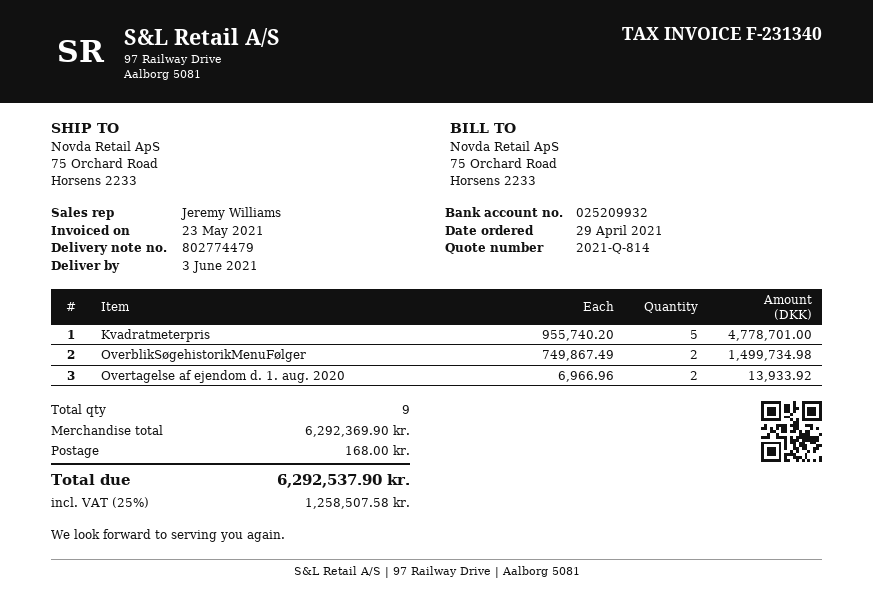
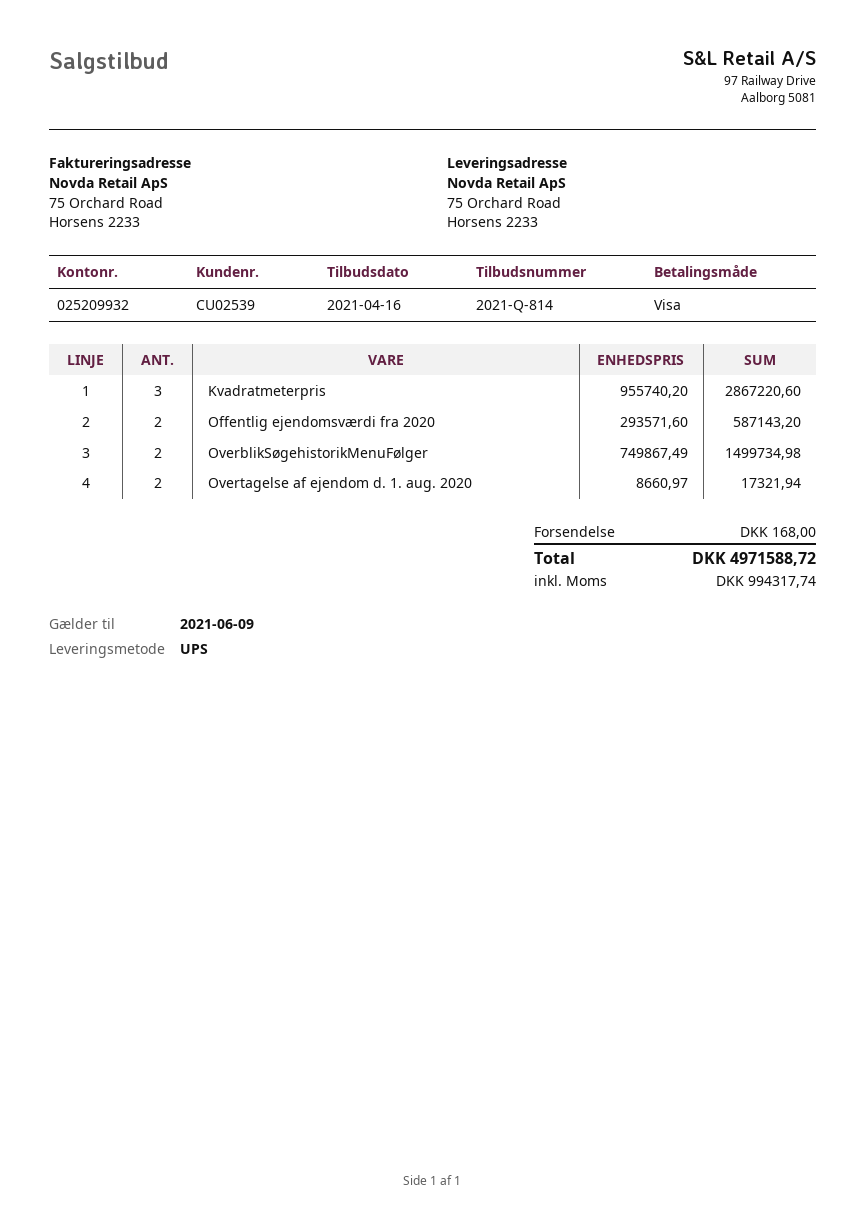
Kvadratmeterpris: 5 x 955740.20 = 4778701.00 -> 3 x 955740.20 = 2867220.60
Overtagelse af ejendom d. 1. aug. 2020: 2 x 6966.96 = 13933.92 -> 2 x 8660.97 = 17321.94
Offentlig ejendomsværdi fra 2020: none -> 2 x 293571.60 = 587143.20
tax: 1258507.58 -> 994317.74
total: 6292537.90 -> 4971588.72

